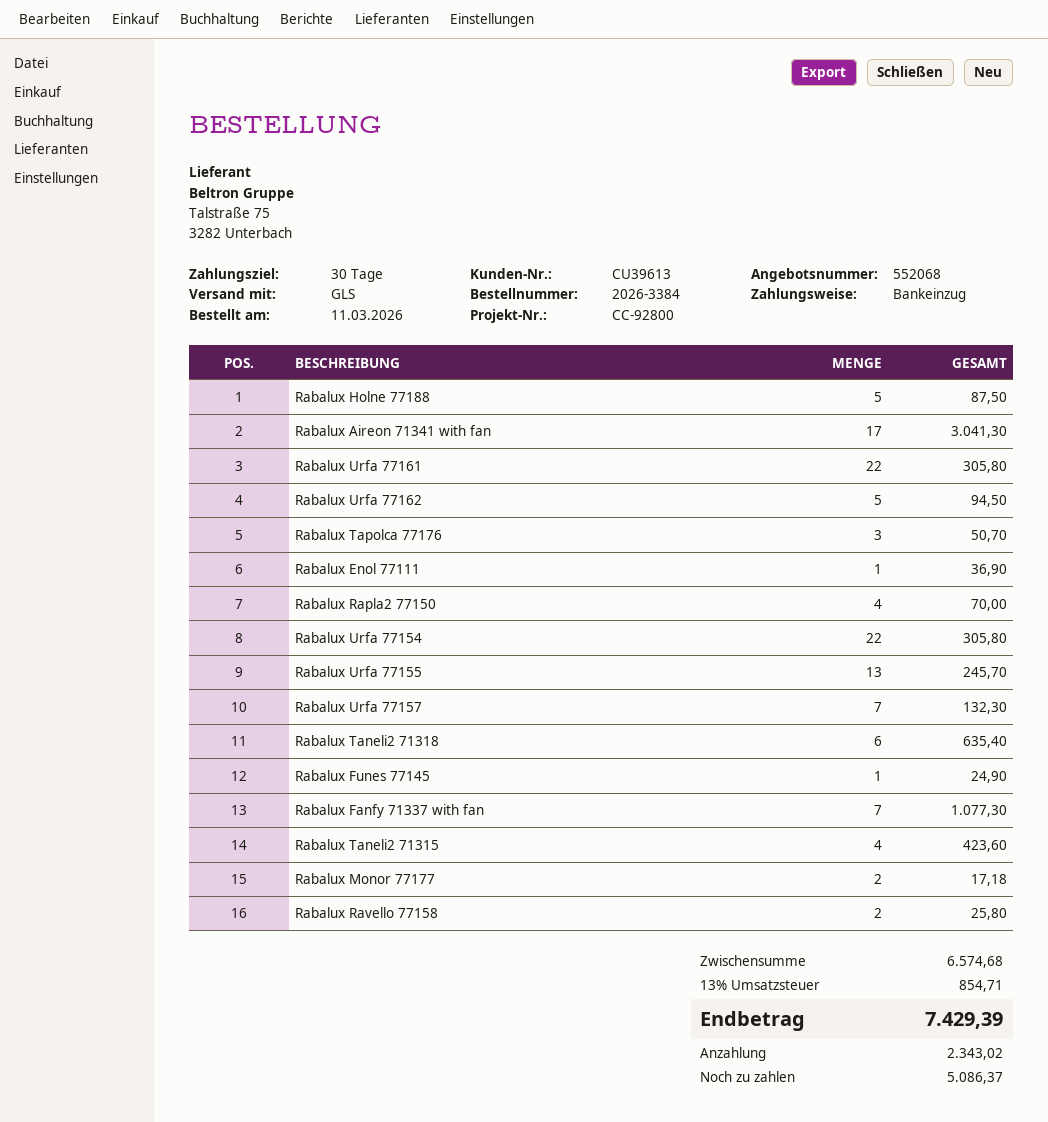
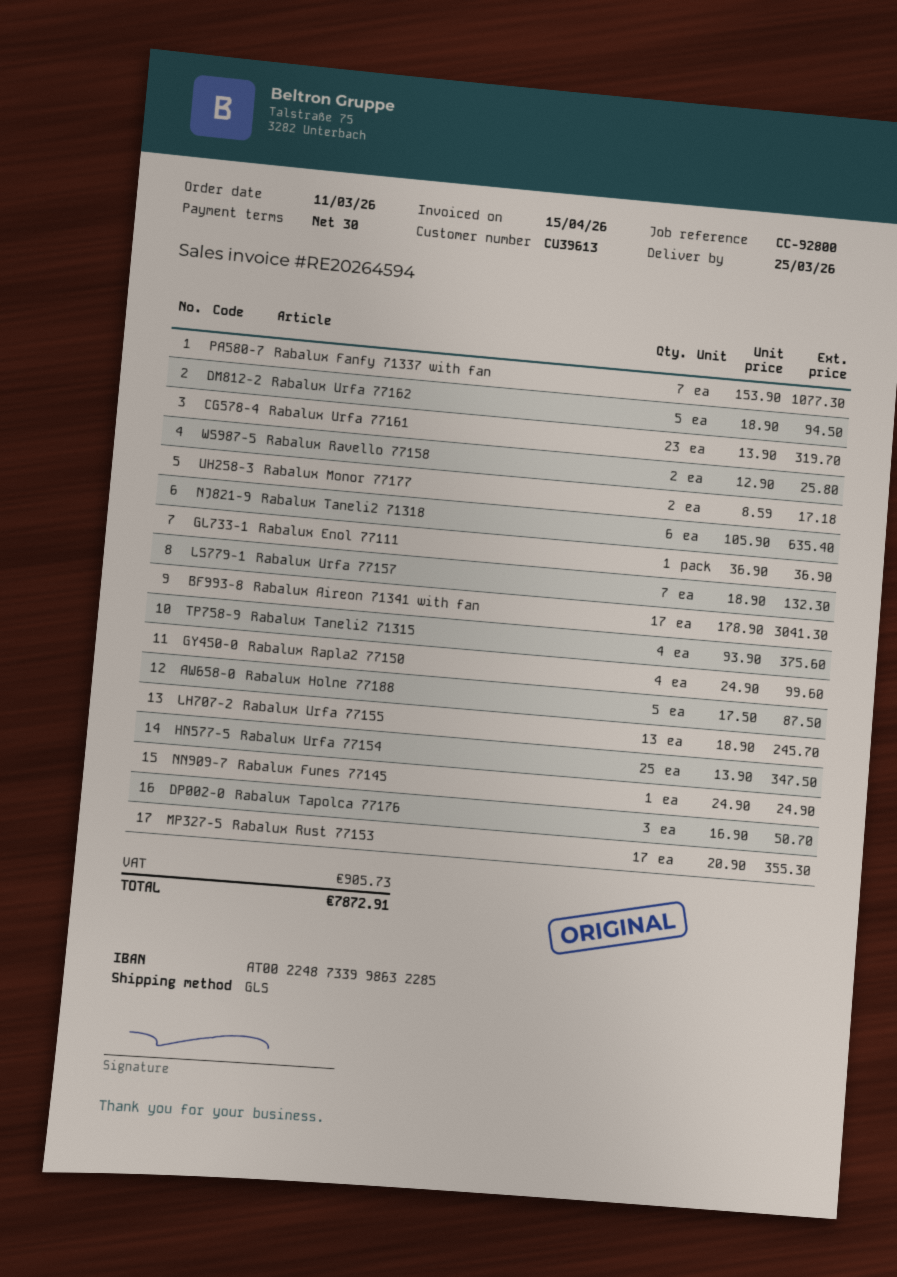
Rabalux Urfa 77161: 22 for 305.80 -> 23 for 319.70
Rabalux Rapla2 77150: 4 for 70.00 -> 4 for 99.60
Rabalux Urfa 77154: 22 for 305.80 -> 25 for 347.50
Rabalux Taneli2 71315: 4 for 423.60 -> 4 for 375.60
Rabalux Rust 77153: none -> 17 for 355.30
tax: 854.71 -> 905.73
total: 7429.39 -> 7872.91

